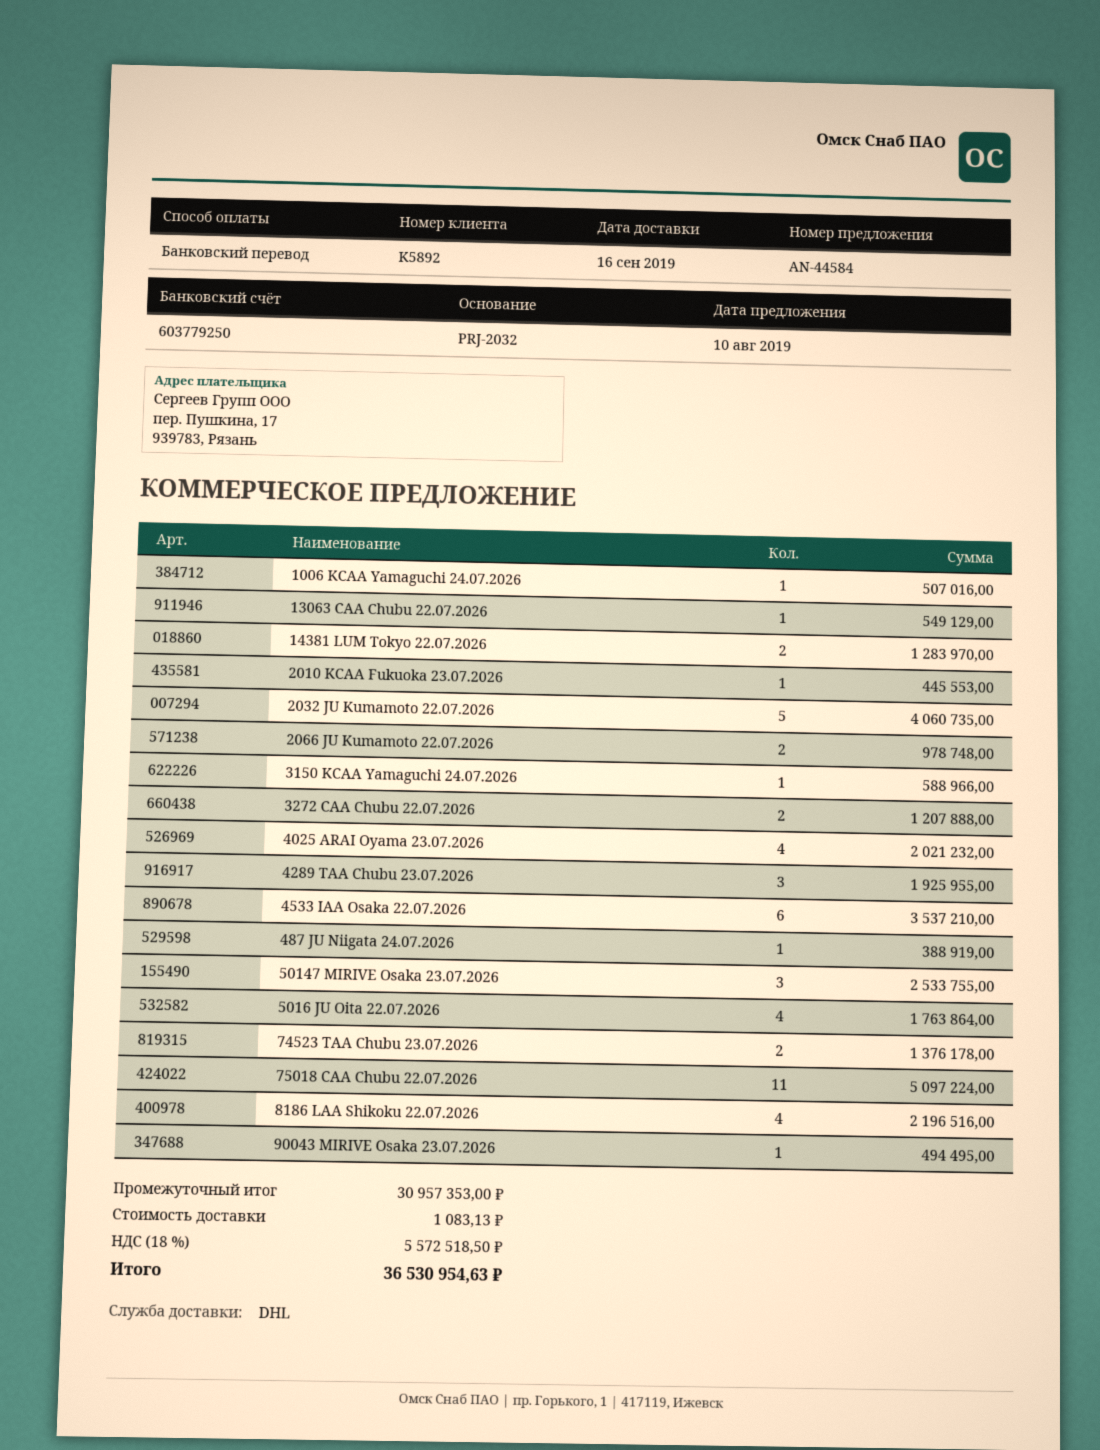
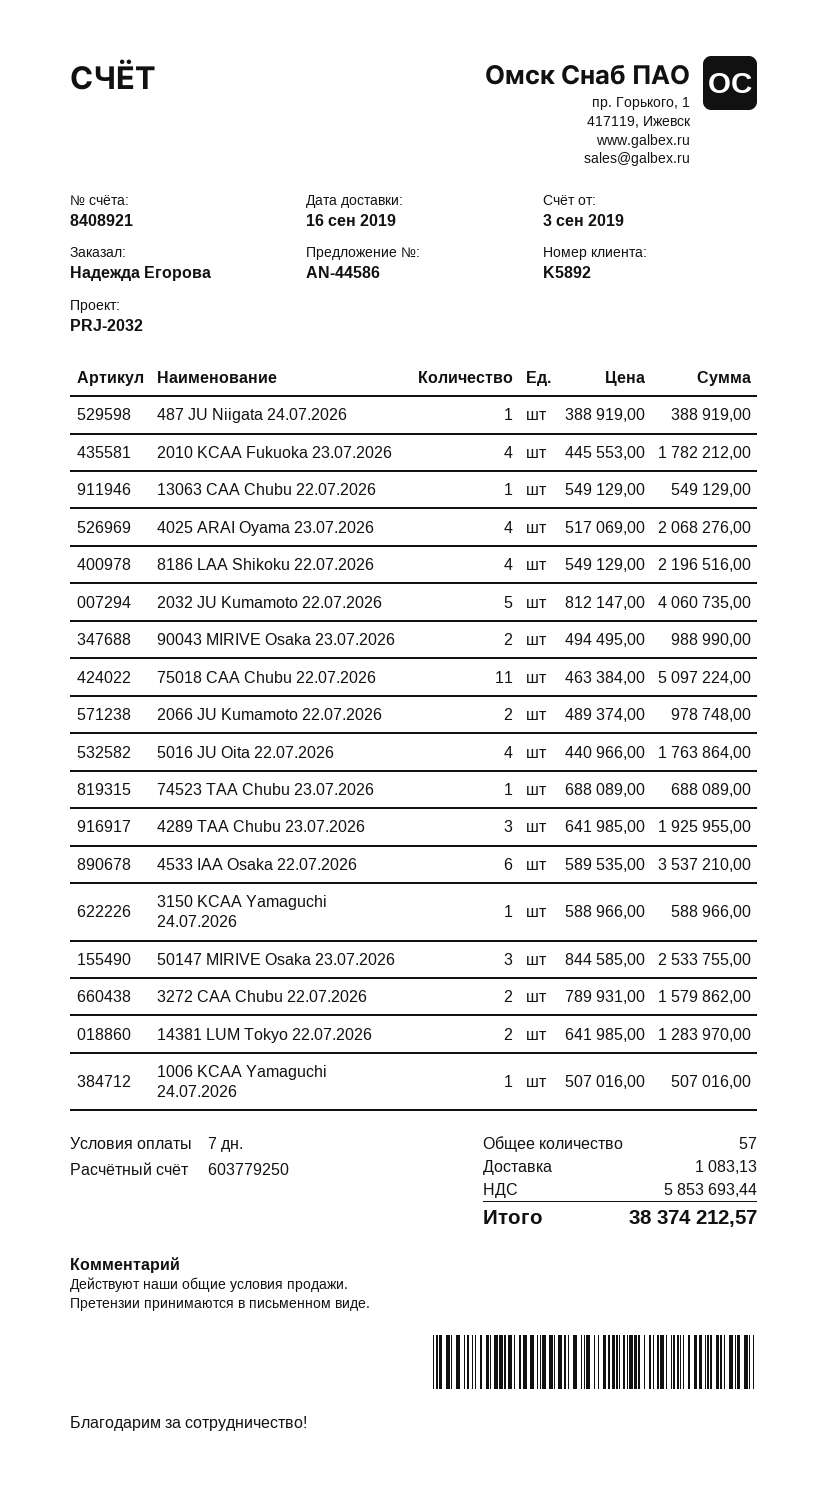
quote number: AN-44584 -> AN-44586
2010 KCAA Fukuoka 23.07.2026: 1 for 445553.00 -> 4 for 1782212.00
3272 CAA Chubu 22.07.2026: 2 for 1207888.00 -> 2 for 1579862.00
4025 ARAI Oyama 23.07.2026: 4 for 2021232.00 -> 4 for 2068276.00
74523 TAA Chubu 23.07.2026: 2 for 1376178.00 -> 1 for 688089.00
90043 MIRIVE Osaka 23.07.2026: 1 for 494495.00 -> 2 for 988990.00
tax: 5572518.50 -> 5853693.44
total: 36530954.63 -> 38374212.57

